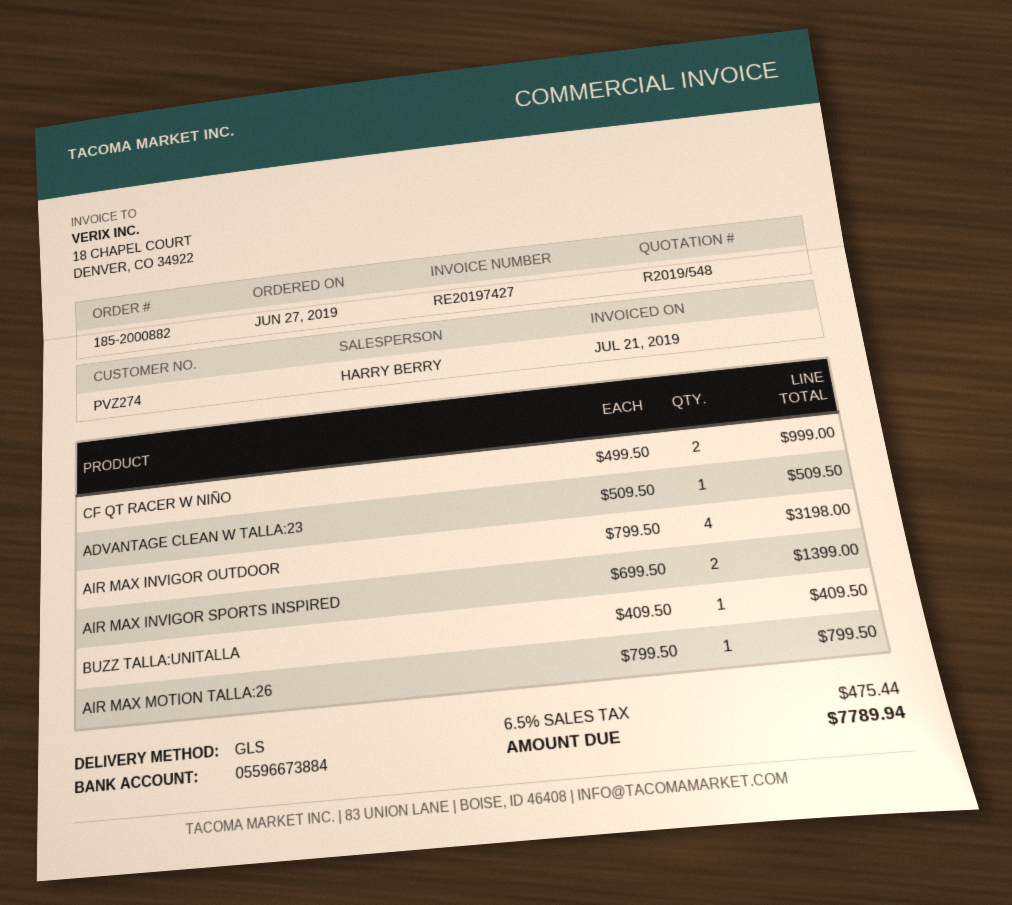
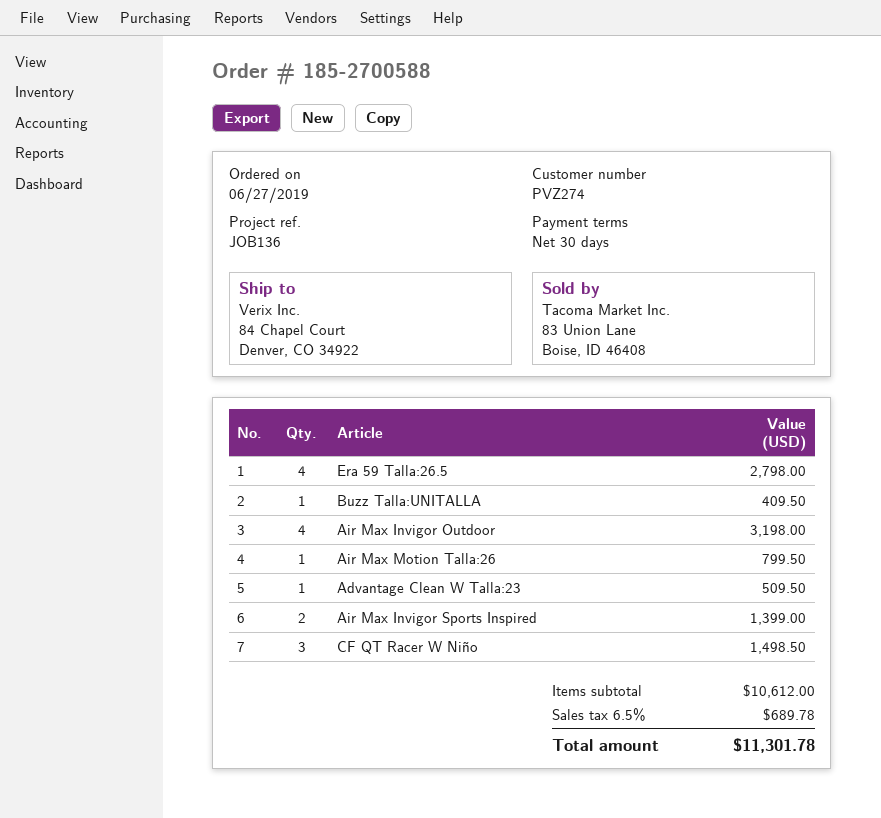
order number: 185-2000882 -> 185-2700588
CF QT RACER W NIÑO: 2 for 999.00 -> 3 for 1498.50
Era 59 Talla:26.5: none -> 4 for 2798.00
tax: 6.5% = 475.44 -> 6.5% = 689.78
total: 7789.94 -> 11301.78

